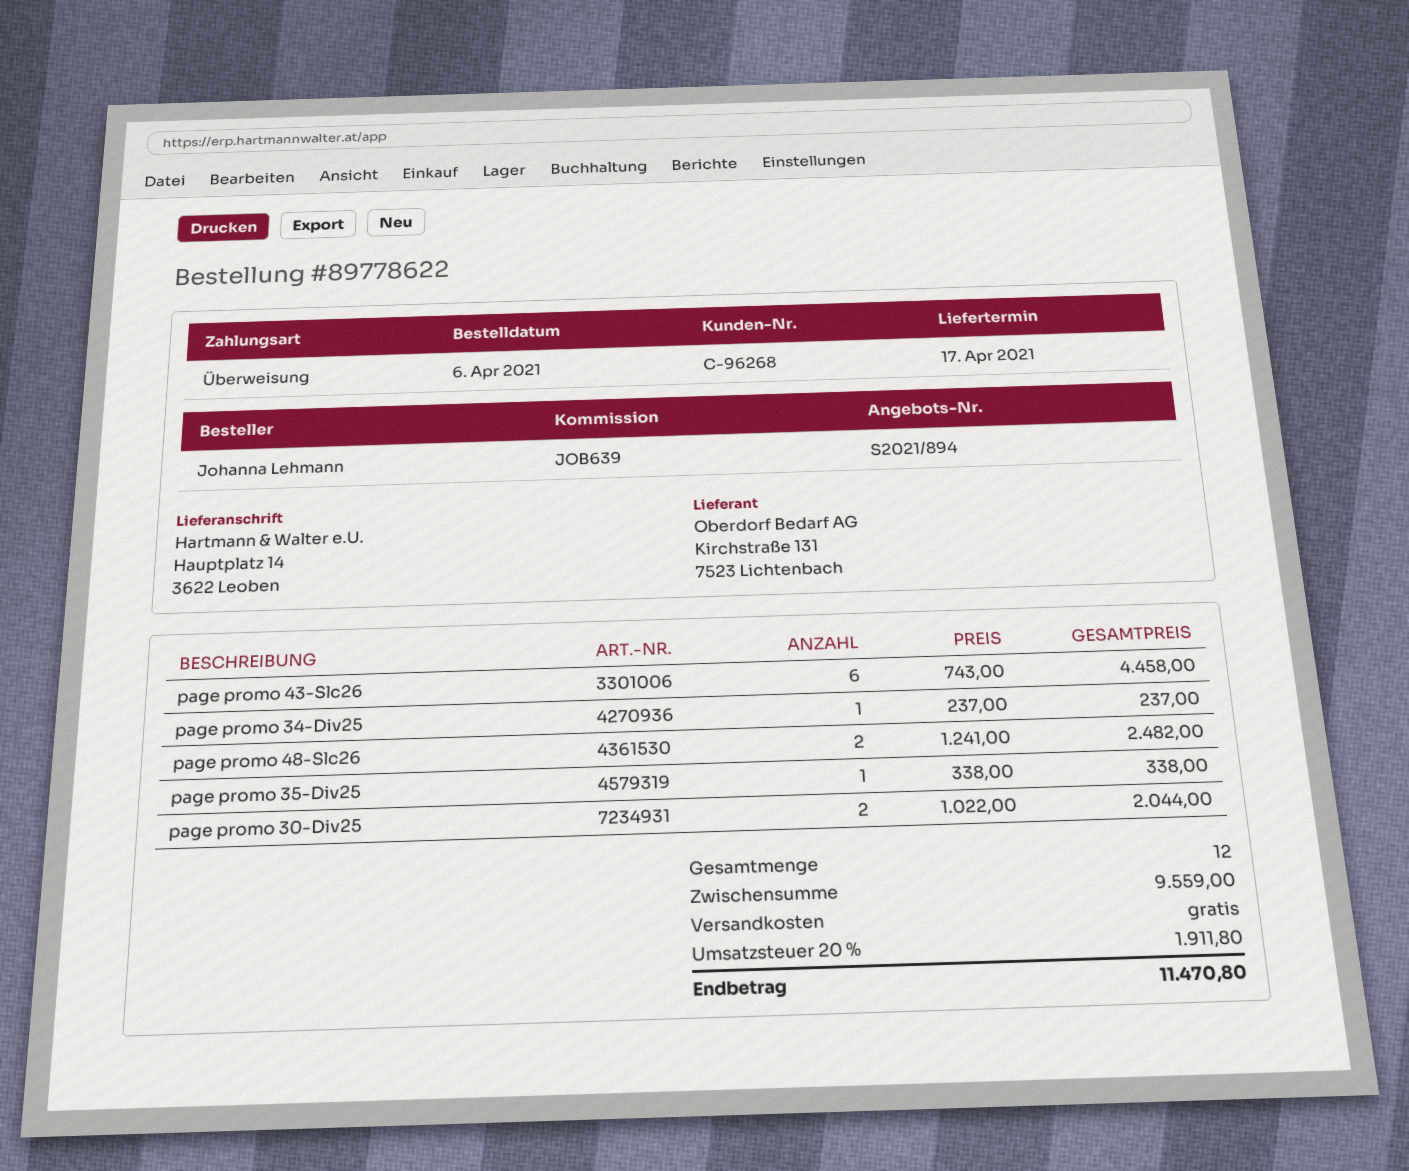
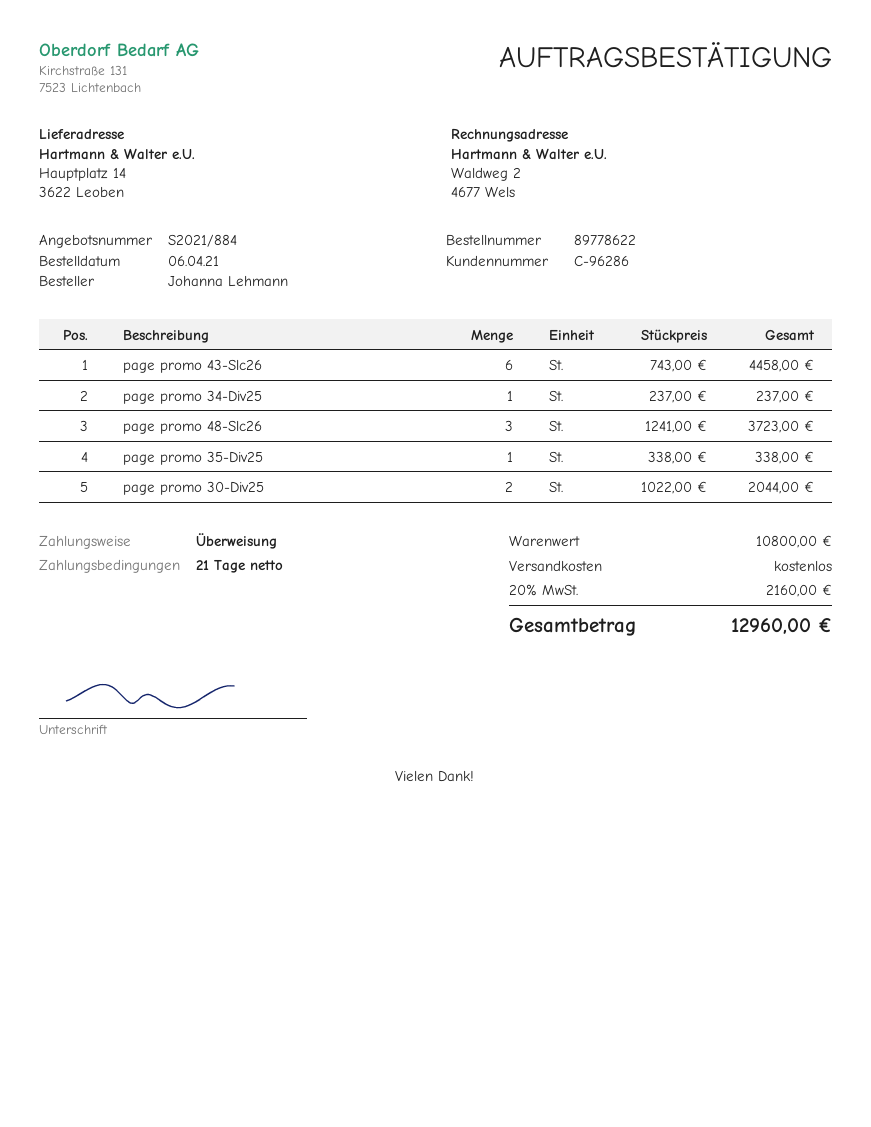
quote number: S2021/894 -> S2021/884
customer number: C-96268 -> C-96286
page promo 48-Slc26: 2 x 1241.00 = 2482.00 -> 3 x 1241.00 = 3723.00
subtotal: 9559.00 -> 10800.00
tax: 20% = 1911.80 -> 20% = 2160.00
total: 11470.80 -> 12960.00

